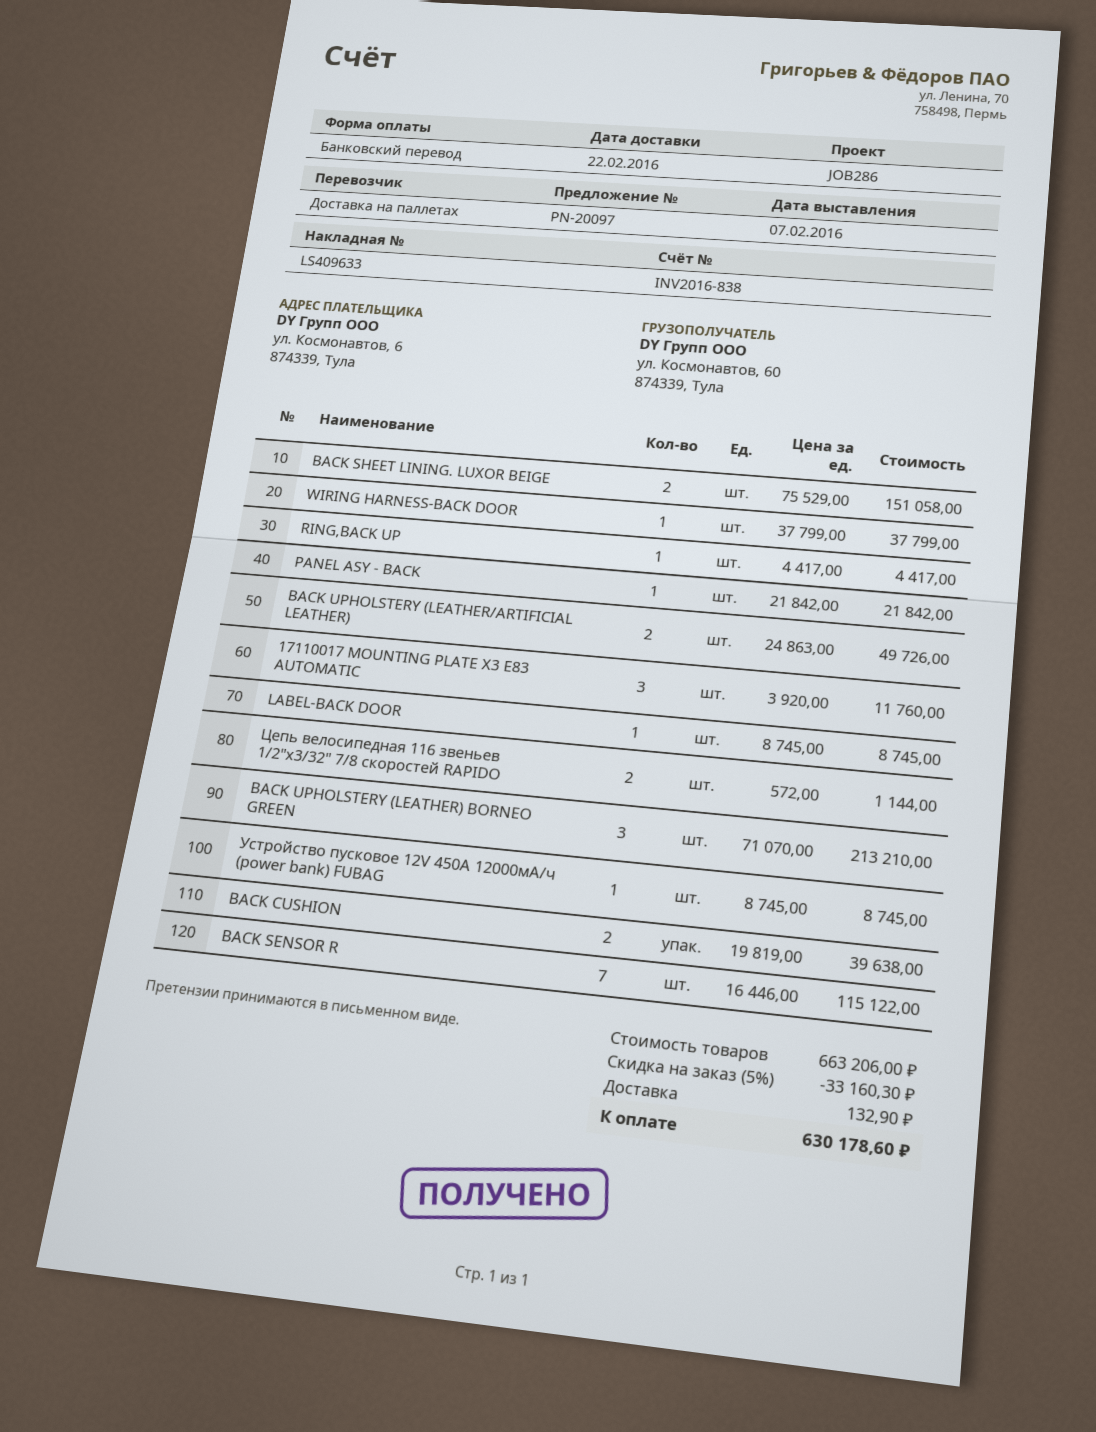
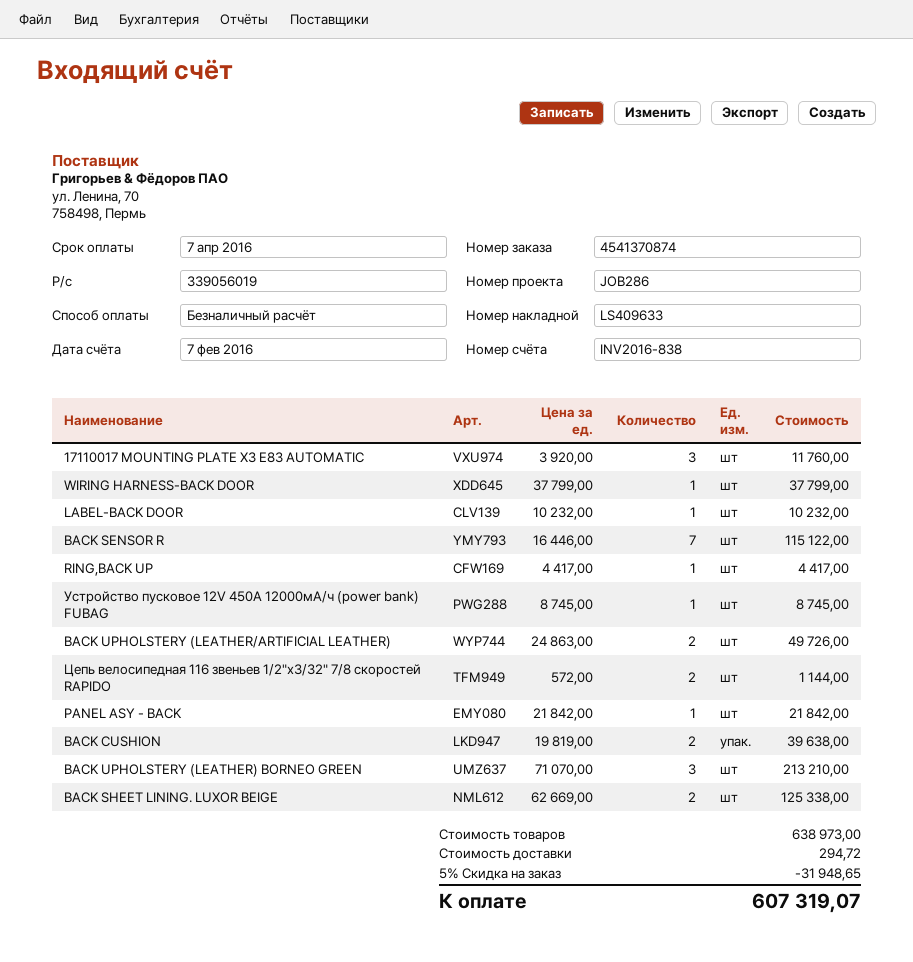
BACK SHEET LINING. LUXOR BEIGE: 2 x 75529.00 = 151058.00 -> 2 x 62669.00 = 125338.00
LABEL-BACK DOOR: 1 x 8745.00 = 8745.00 -> 1 x 10232.00 = 10232.00
subtotal: 663206.00 -> 638973.00
discount: 5% = 33160.30 -> 5% = 31948.65
shipping: 132.90 -> 294.72
total: 630178.60 -> 607319.07

